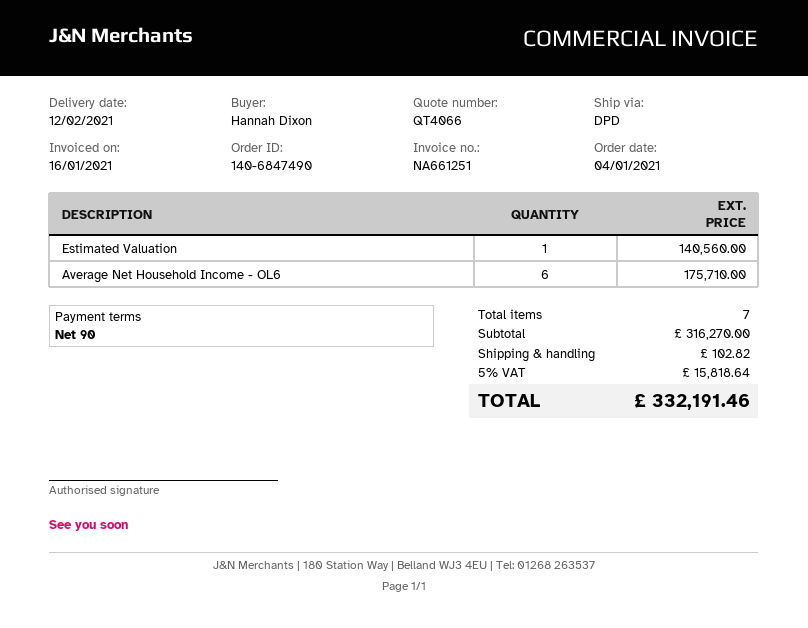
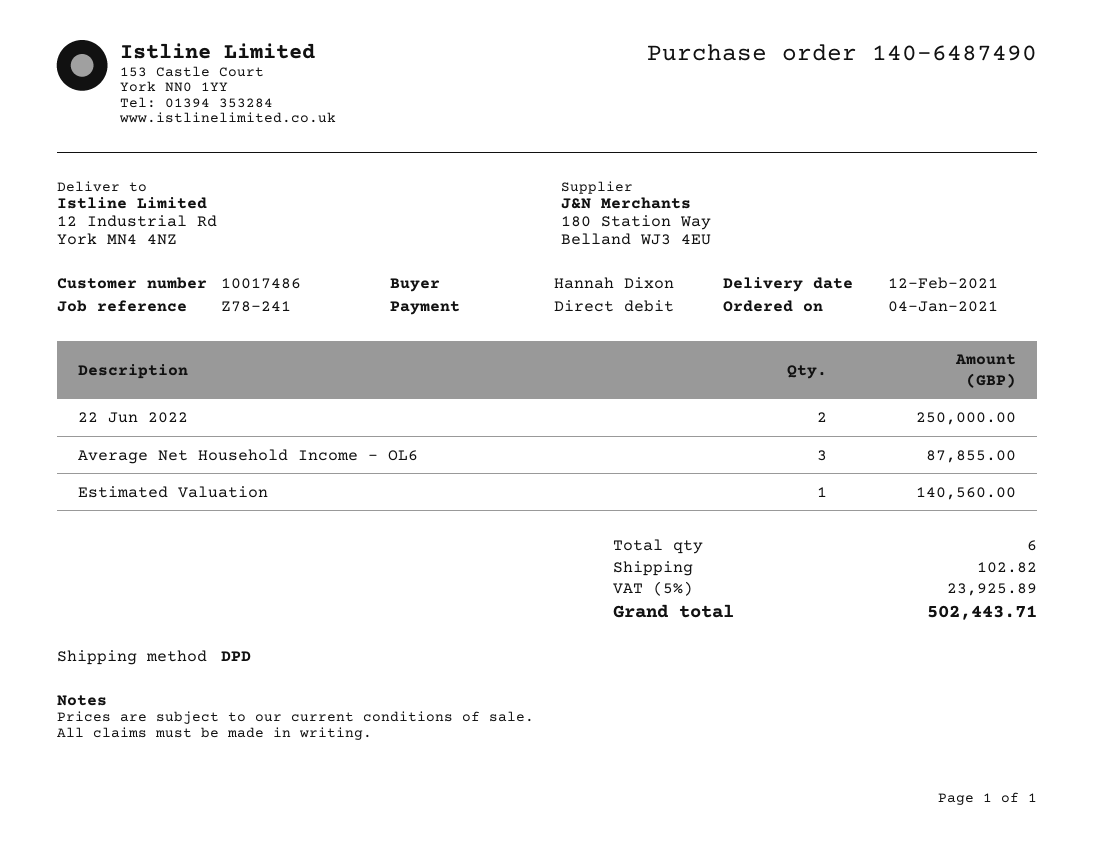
order number: 140-6847490 -> 140-6487490
Average Net Household Income - OL6: 6 for 175710.00 -> 3 for 87855.00
22 Jun 2022: none -> 2 for 250000.00
total quantity: 7 -> 6
tax: 5% = 15818.64 -> 5% = 23925.89
total: 332191.46 -> 502443.71

